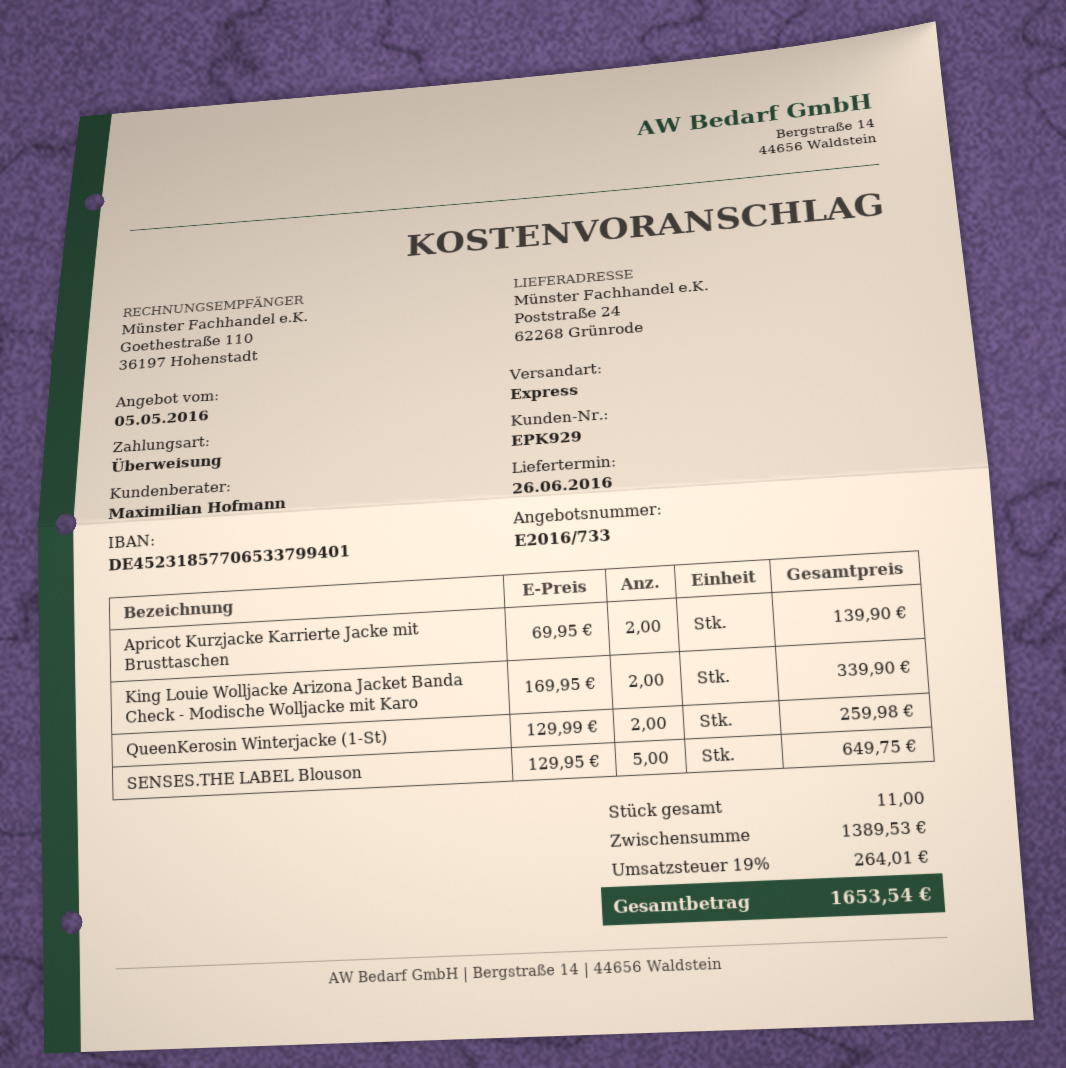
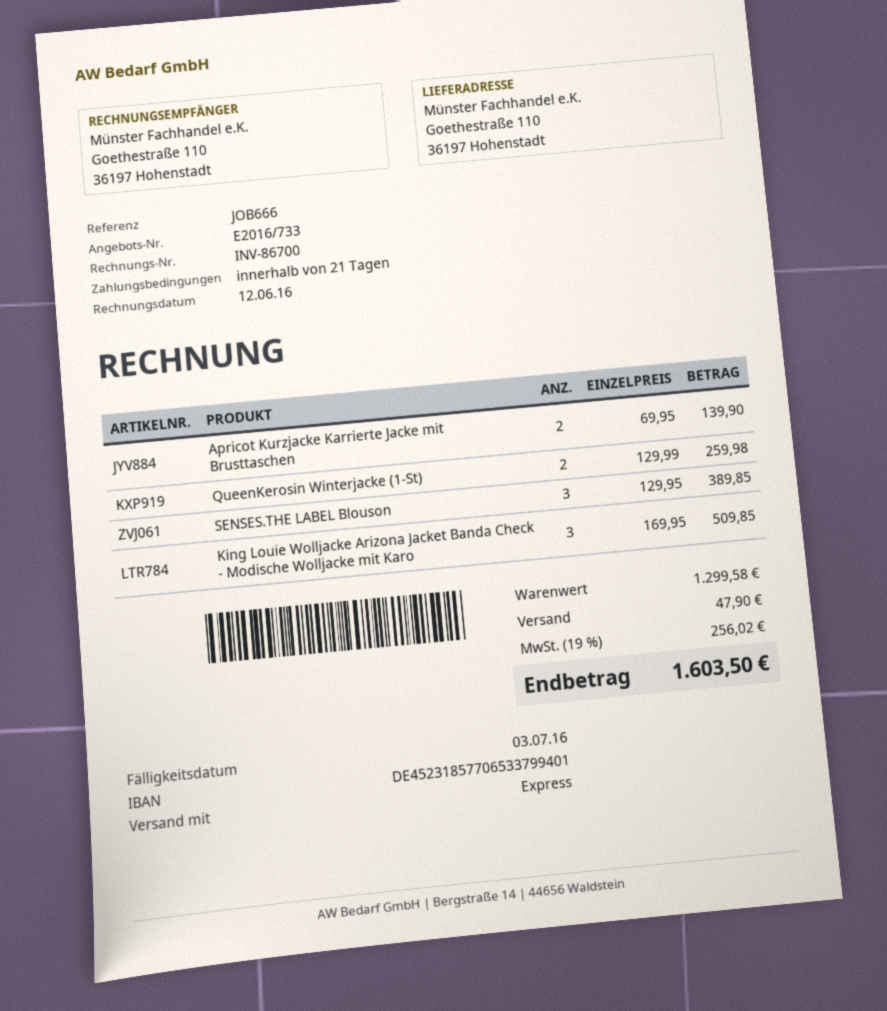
ship to: Poststraße 24, 62268 Grünrode -> Goethestraße 110, 36197 Hohenstadt
King Louie Wolljacke Arizona Jacket Banda Check - Modische Wolljacke mit Karo: 2 x 169.95 = 339.90 -> 3 x 169.95 = 509.85
SENSES.THE LABEL Blouson: 5 x 129.95 = 649.75 -> 3 x 129.95 = 389.85
subtotal: 1389.53 -> 1299.58
shipping: none -> 47.90
tax: 19% = 264.01 -> 19% = 256.02
total: 1653.54 -> 1603.50

